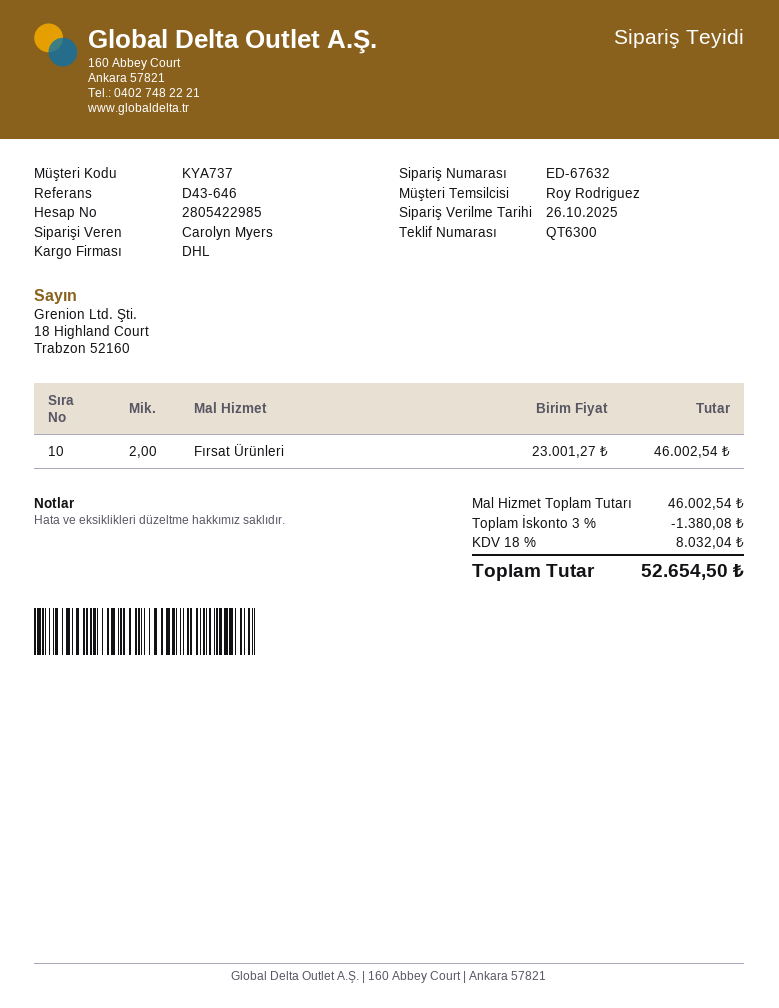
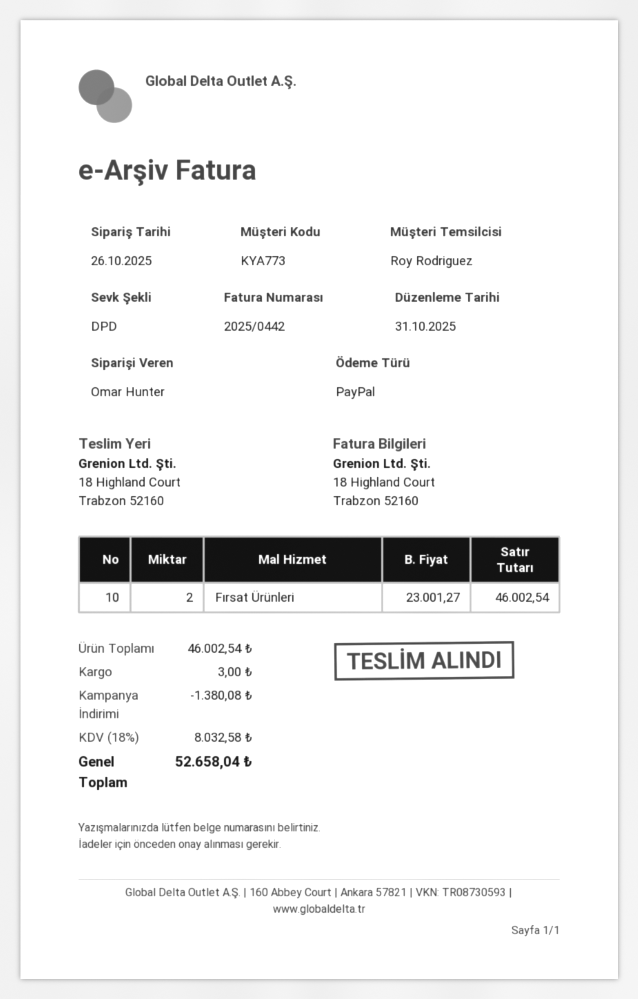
customer number: KYA737 -> KYA773
ordered by: Carolyn Myers -> Omar Hunter
shipping method: DHL -> DPD
shipping: none -> 3.00
tax: 18% = 8032.04 -> 18% = 8032.58
total: 52654.50 -> 52658.04

